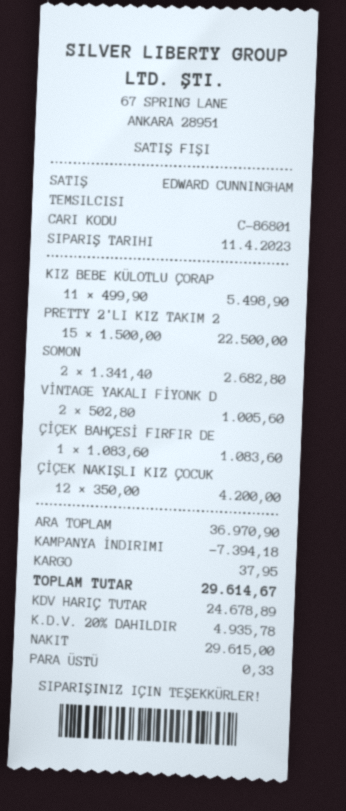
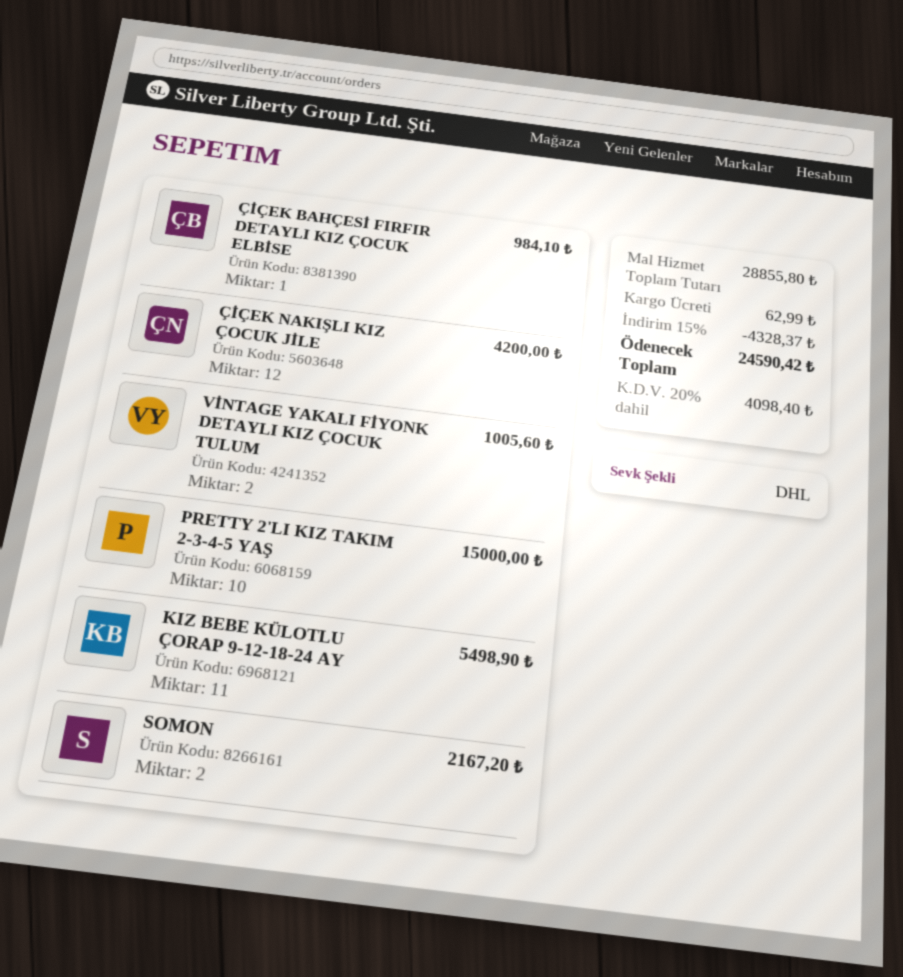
PRETTY 2'LI KIZ TAKIM 2: 15 for 22500.00 -> 10 for 15000.00
SOMON: 2 for 2682.80 -> 2 for 2167.20
ÇİÇEK BAHÇESİ FIRFIR DE: 1 for 1083.60 -> 1 for 984.10
subtotal: 36970.90 -> 28855.80
discount: 7394.18 -> 4328.37
shipping: 37.95 -> 62.99
tax: 20% = 4935.78 -> 20% = 4098.40
total: 29614.67 -> 24590.42

